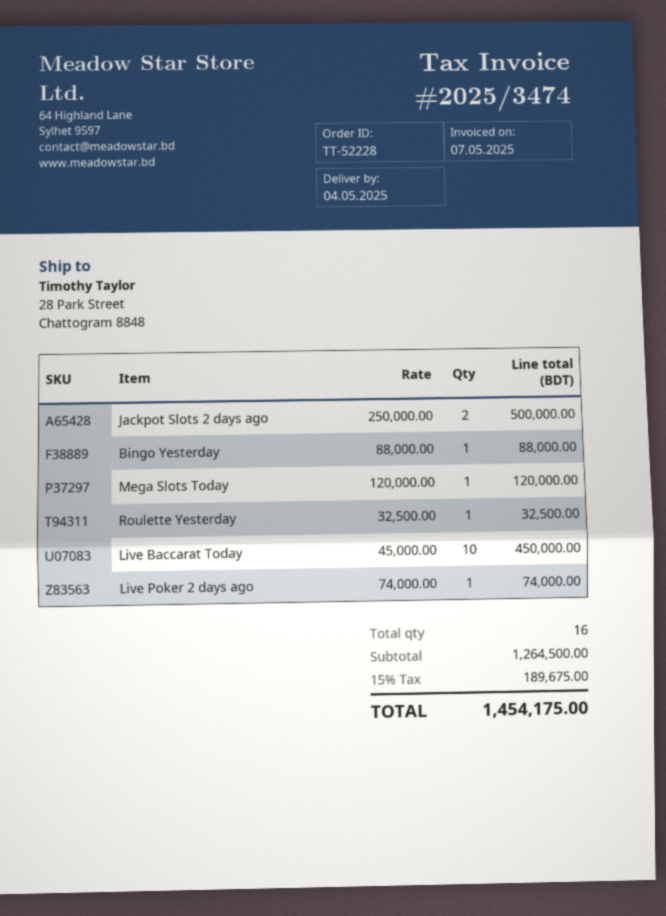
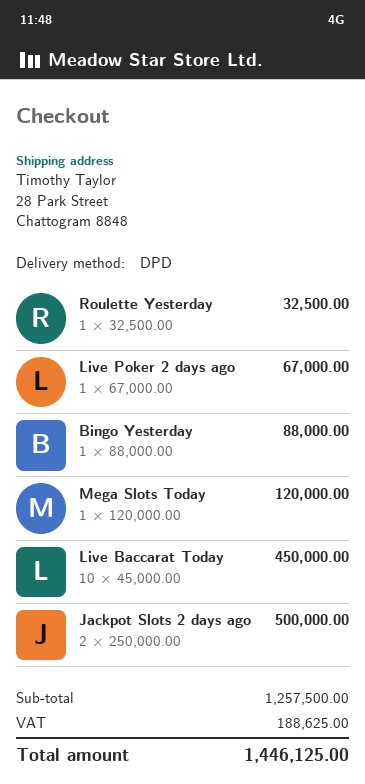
Live Poker 2 days ago: 1 x 74000.00 = 74000.00 -> 1 x 67000.00 = 67000.00
subtotal: 1264500.00 -> 1257500.00
tax: 189675.00 -> 188625.00
total: 1454175.00 -> 1446125.00

